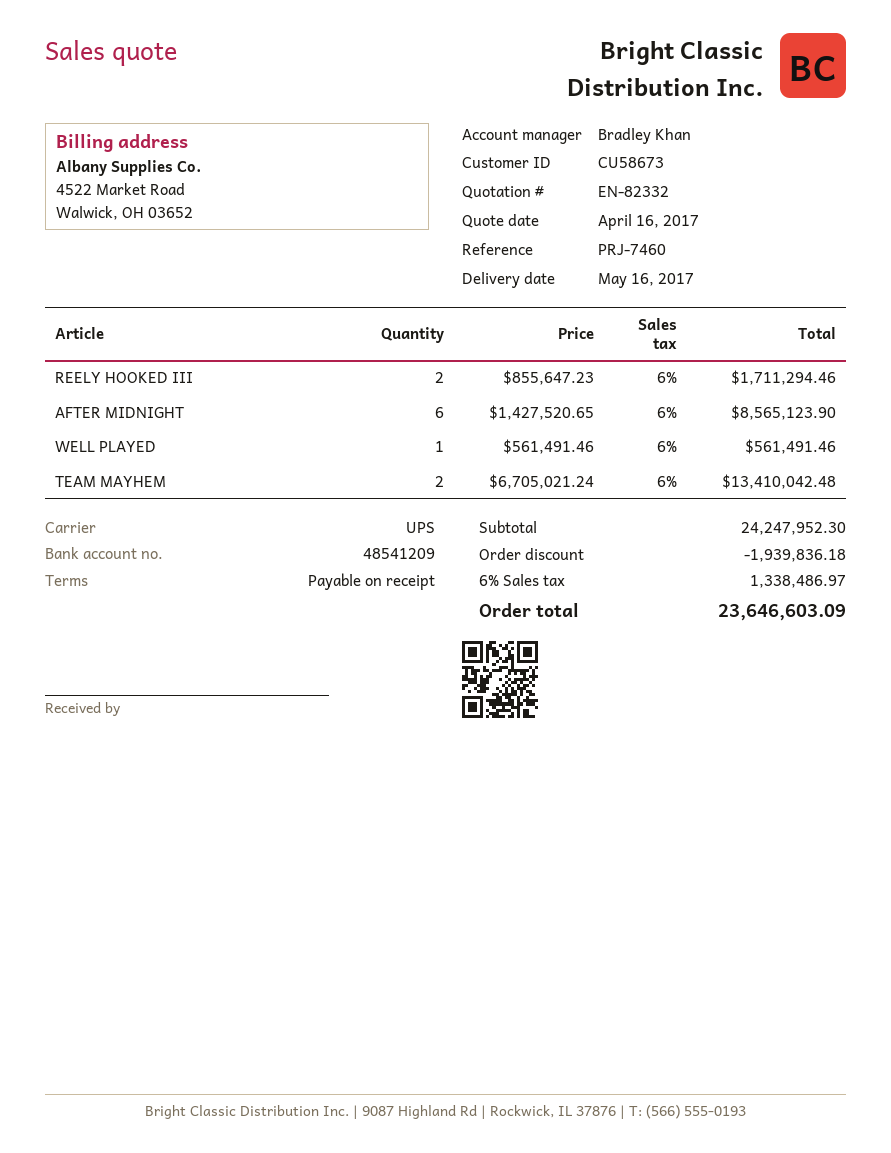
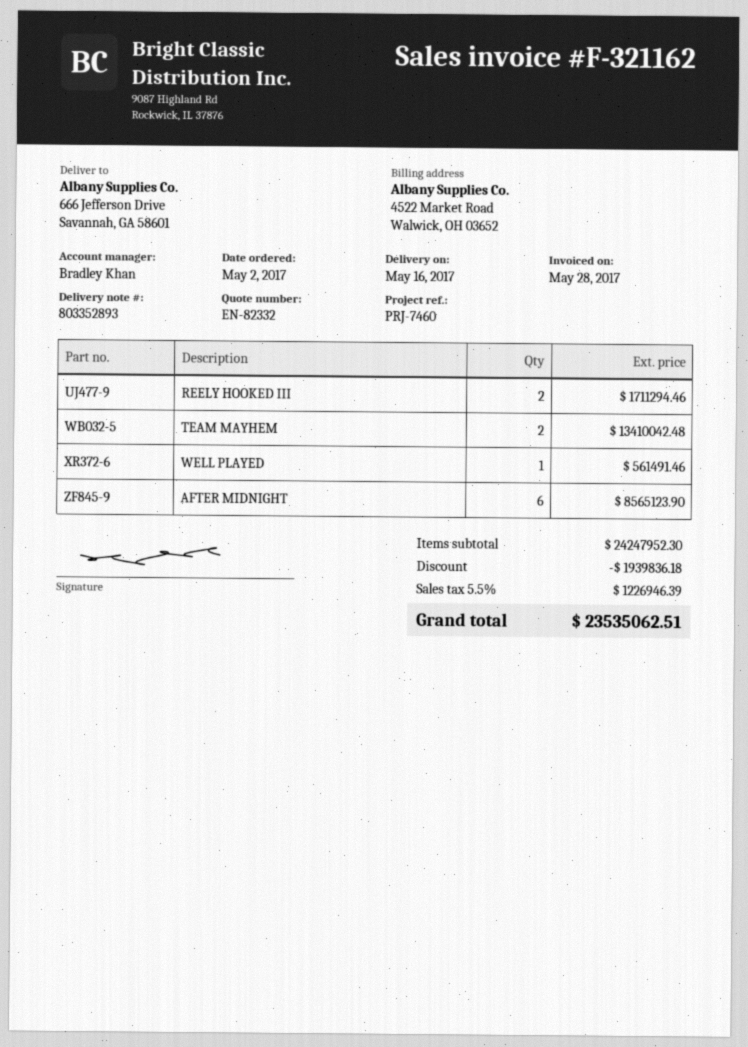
tax: 6% = 1338486.97 -> 5.5% = 1226946.39
total: 23646603.09 -> 23535062.51

